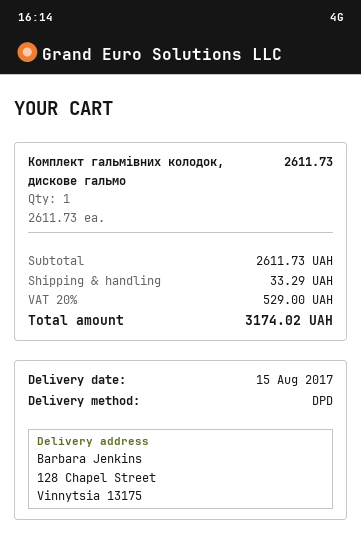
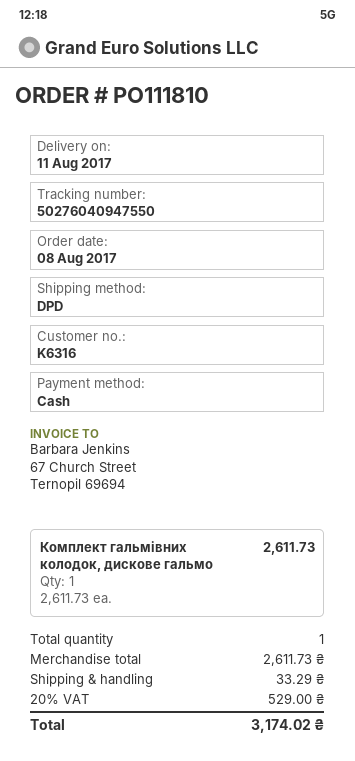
delivery date: 2017-08-15 -> 2017-08-11

